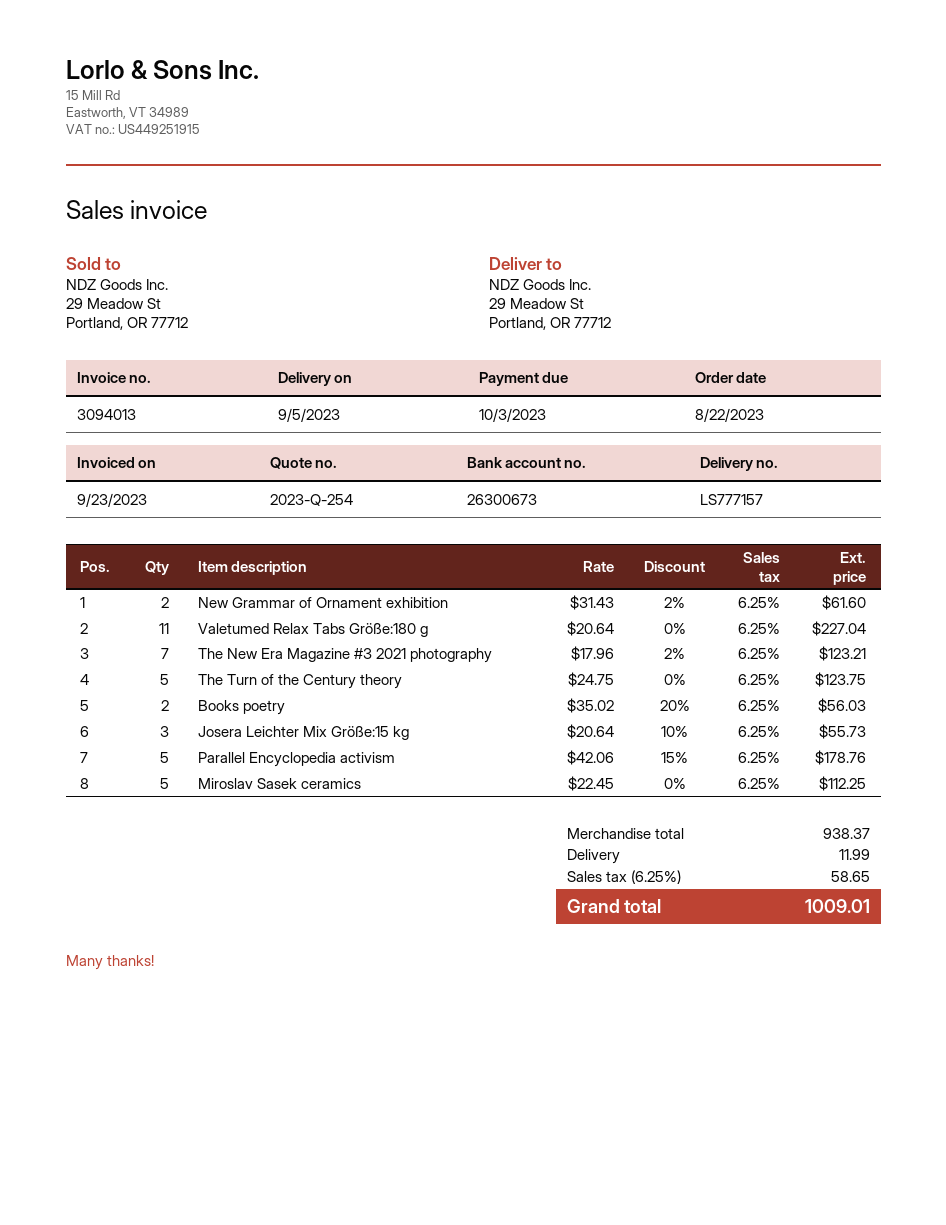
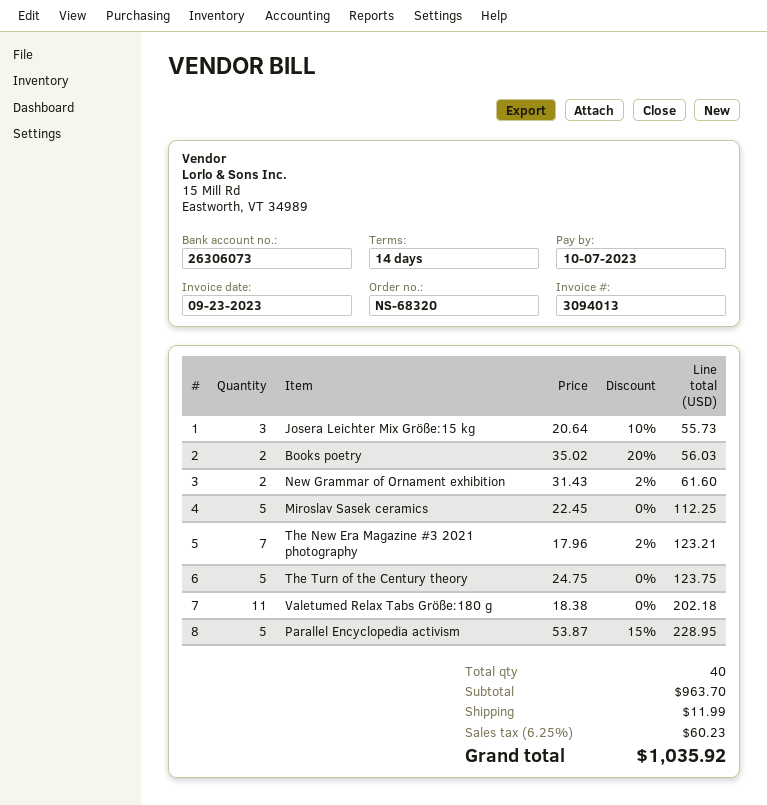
due date: 2023-10-03 -> 2023-10-07
bank account: 26300673 -> 26306073
Valetumed Relax Tabs Größe:180 g: 11 x 20.64 = 227.04 -> 11 x 18.38 = 202.18
Parallel Encyclopedia activism: 5 x 42.06 - 15% = 178.76 -> 5 x 53.87 - 15% = 228.95
subtotal: 938.37 -> 963.70
tax: 6.25% = 58.65 -> 6.25% = 60.23
total: 1009.01 -> 1035.92

